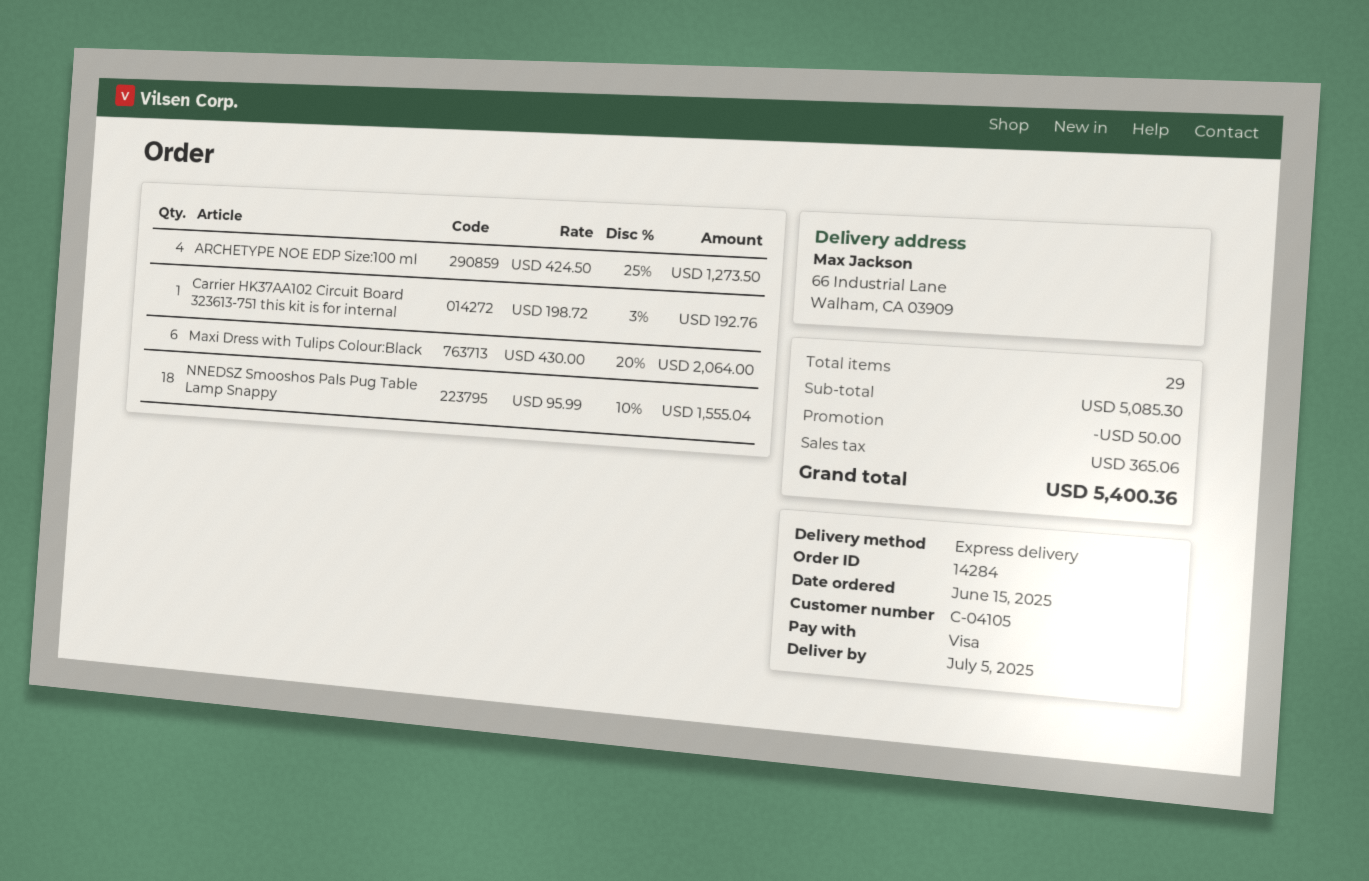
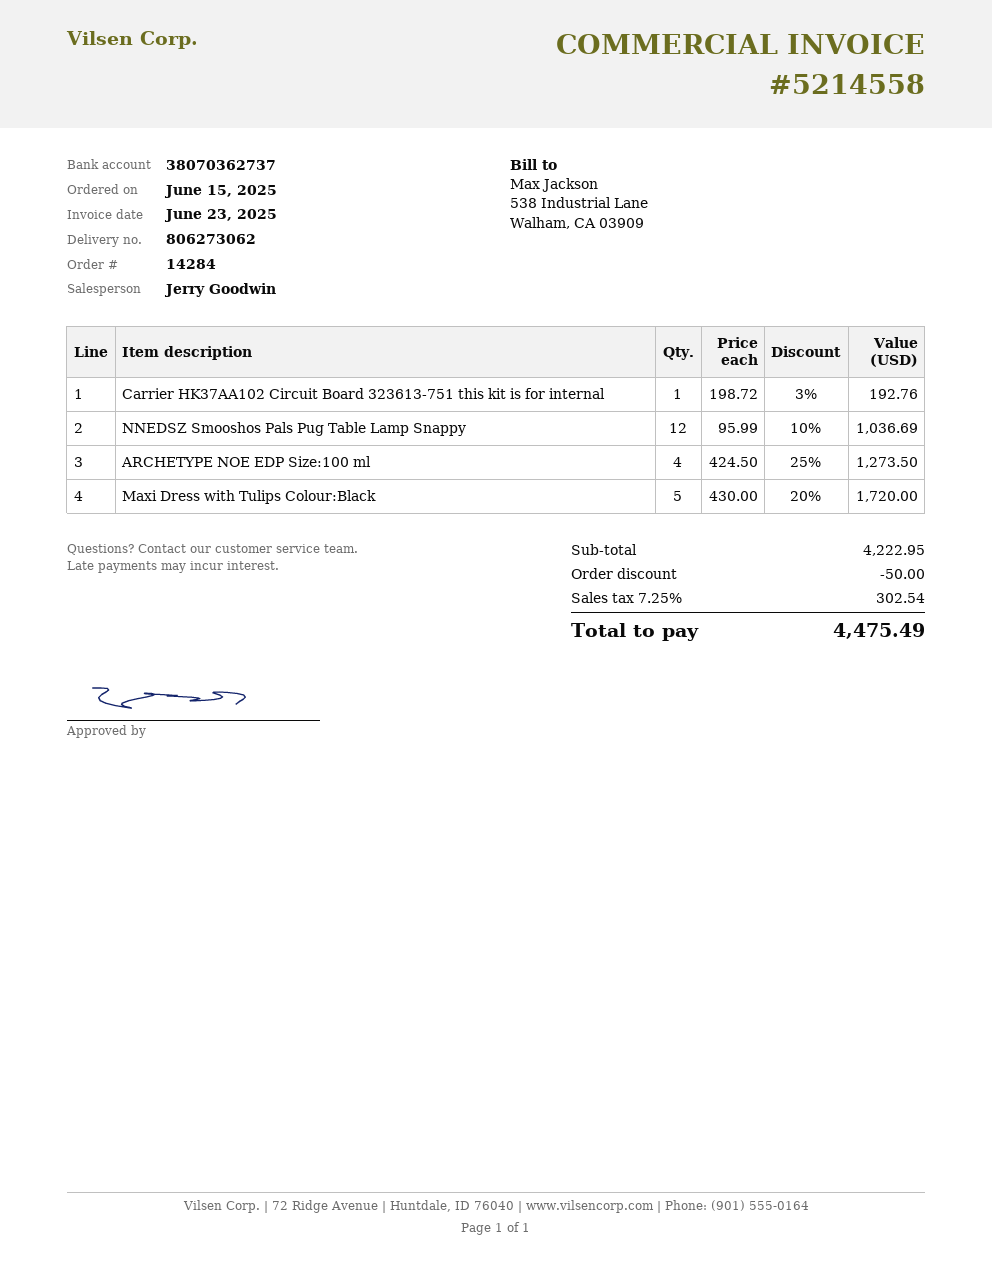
Maxi Dress with Tulips Colour:Black: 6 x 430.00 - 20% = 2064.00 -> 5 x 430.00 - 20% = 1720.00
NNEDSZ Smooshos Pals Pug Table Lamp Snappy: 18 x 95.99 - 10% = 1555.04 -> 12 x 95.99 - 10% = 1036.69
subtotal: 5085.30 -> 4222.95
tax: 365.06 -> 302.54
total: 5400.36 -> 4475.49

